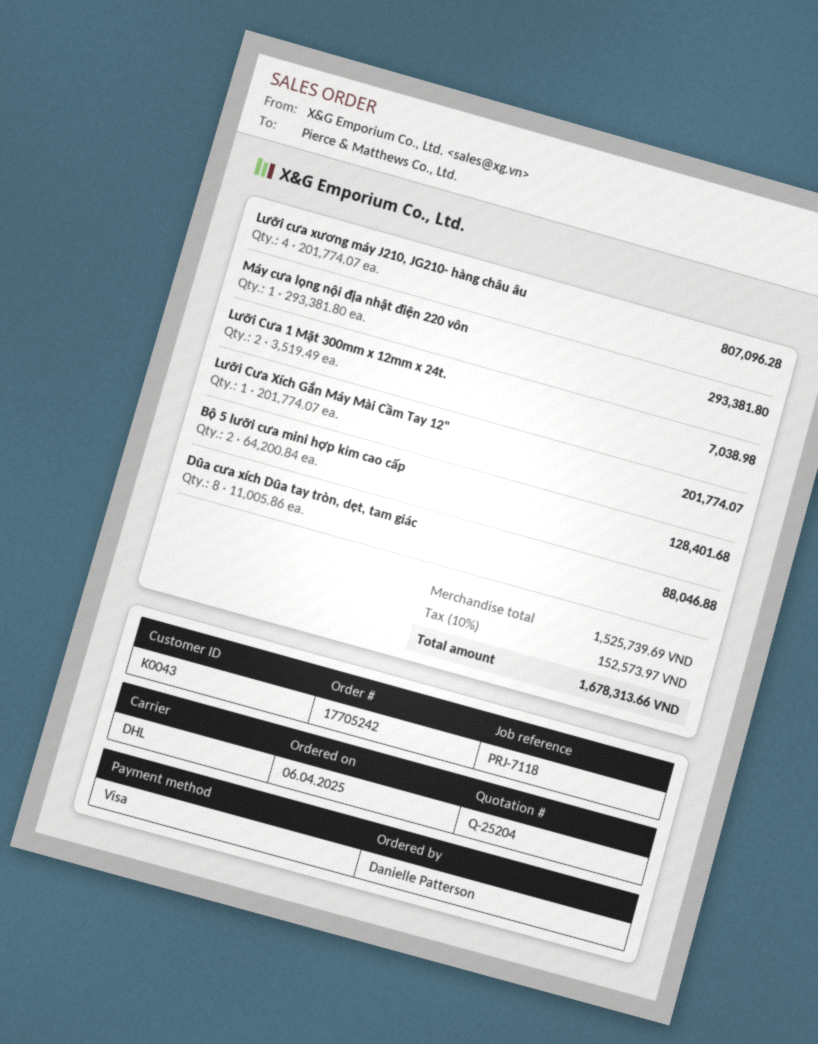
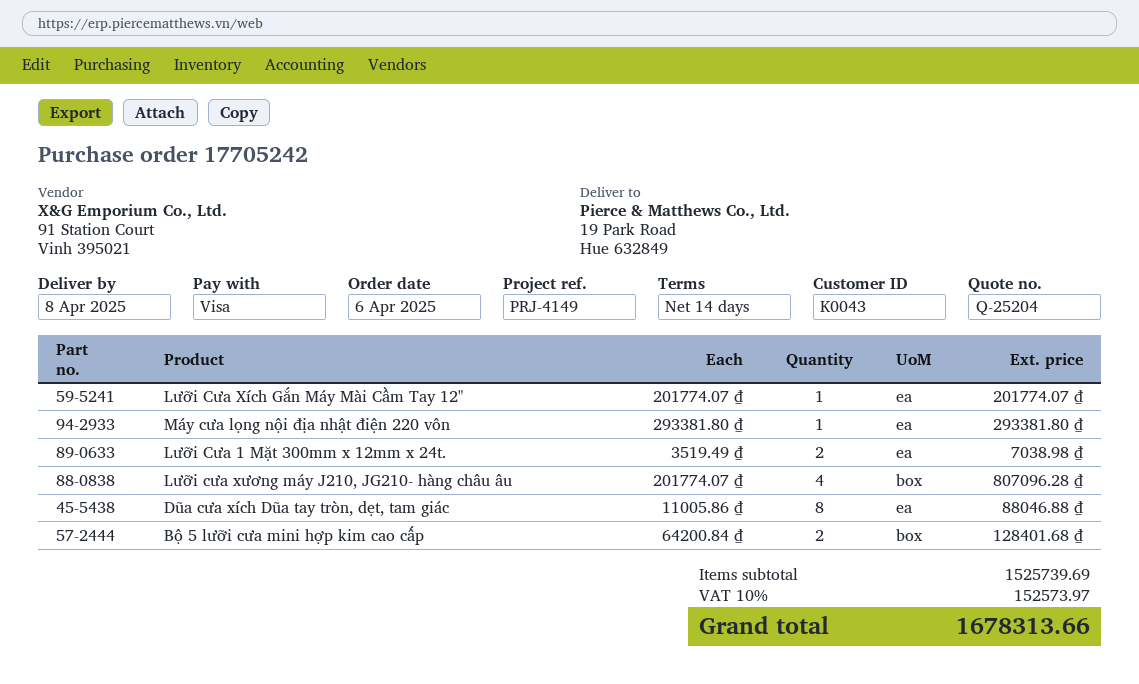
reference: PRJ-7118 -> PRJ-4149

